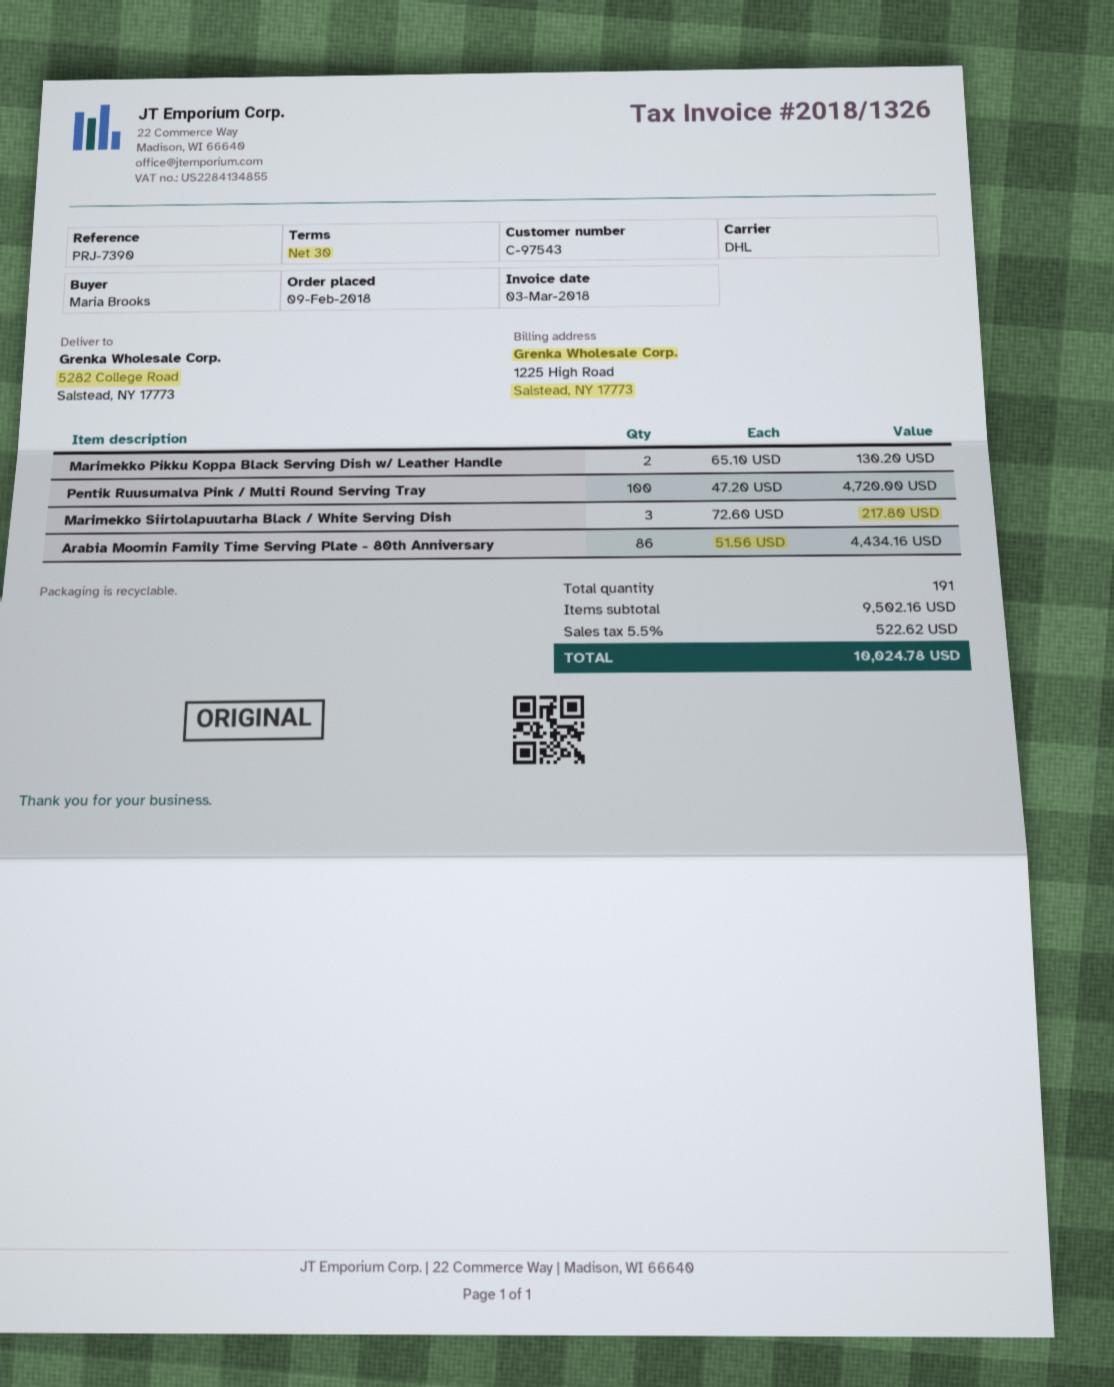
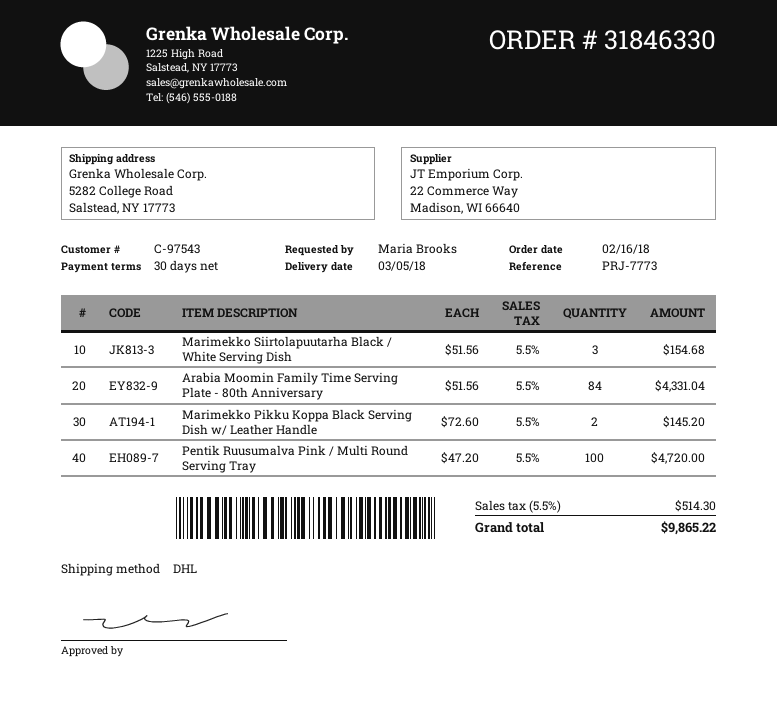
order date: 2018-02-09 -> 2018-02-16
reference: PRJ-7390 -> PRJ-7773
Marimekko Pikku Koppa Black Serving Dish w/ Leather Handle: 2 x 65.10 = 130.20 -> 2 x 72.60 = 145.20
Marimekko Siirtolapuutarha Black / White Serving Dish: 3 x 72.60 = 217.80 -> 3 x 51.56 = 154.68
Arabia Moomin Family Time Serving Plate - 80th Anniversary: 86 x 51.56 = 4434.16 -> 84 x 51.56 = 4331.04
tax: 5.5% = 522.62 -> 5.5% = 514.30
total: 10024.78 -> 9865.22

